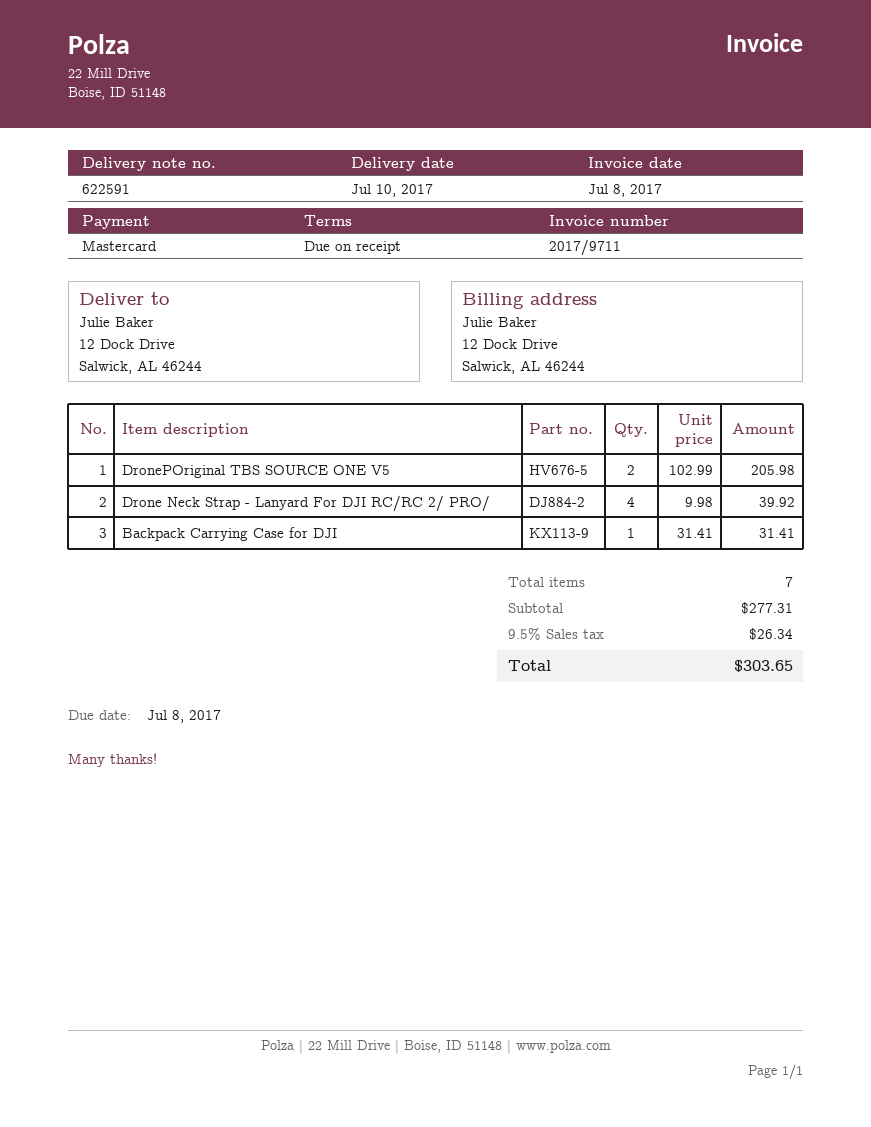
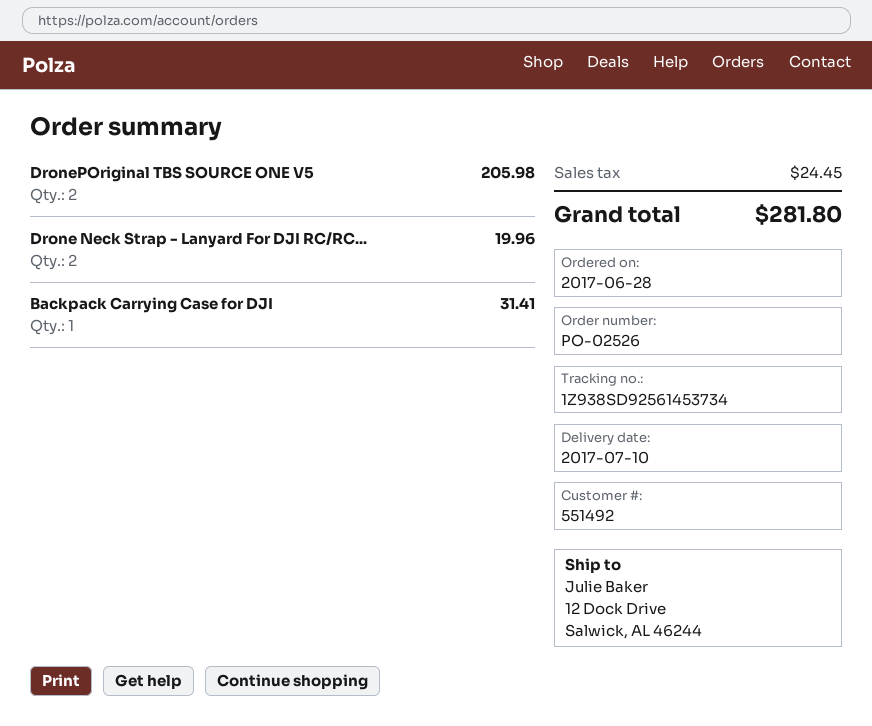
Drone Neck Strap - Lanyard For DJI RC/RC 2/ PRO/: 4 for 39.92 -> 2 for 19.96
tax: 26.34 -> 24.45
total: 303.65 -> 281.80

